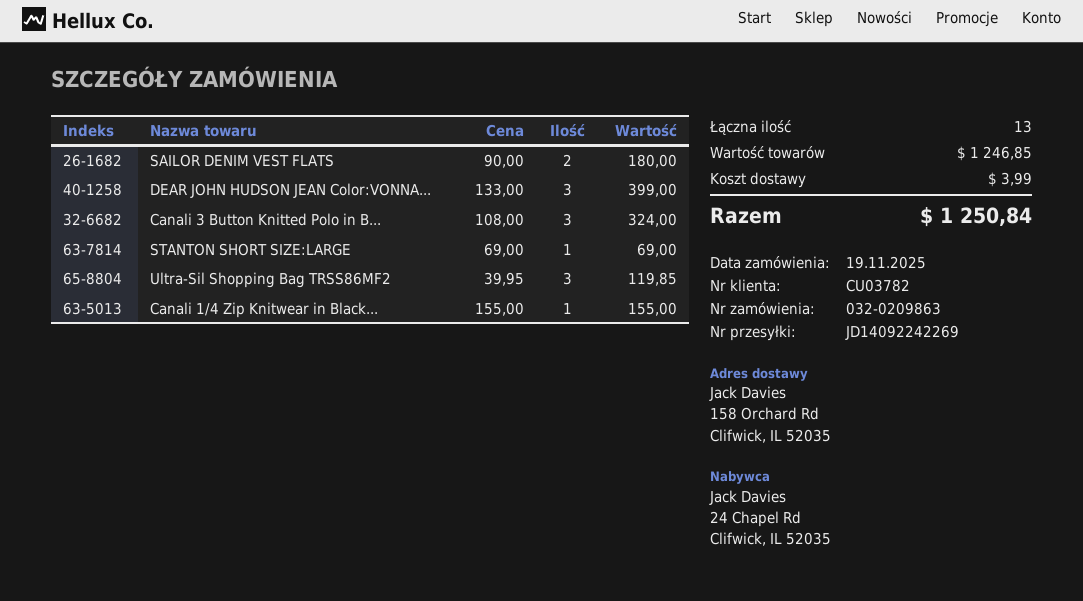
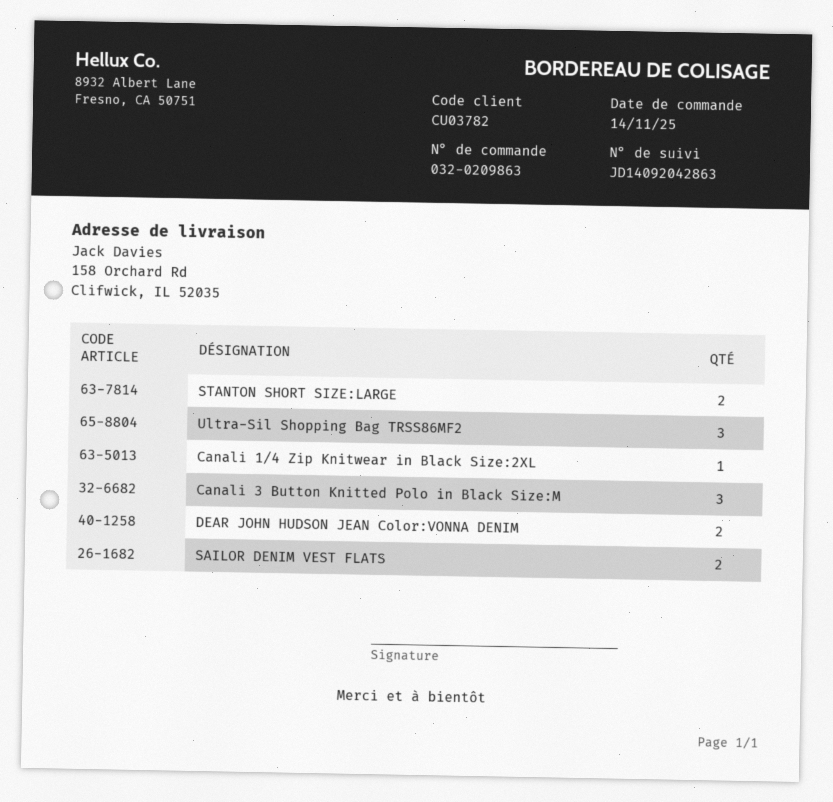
order date: 2025-11-19 -> 2025-11-14
tracking number: JD14092242269 -> JD14092042863
DEAR JOHN HUDSON JEAN Color:VONNA...: 3 -> 2
STANTON SHORT SIZE:LARGE: 1 -> 2

